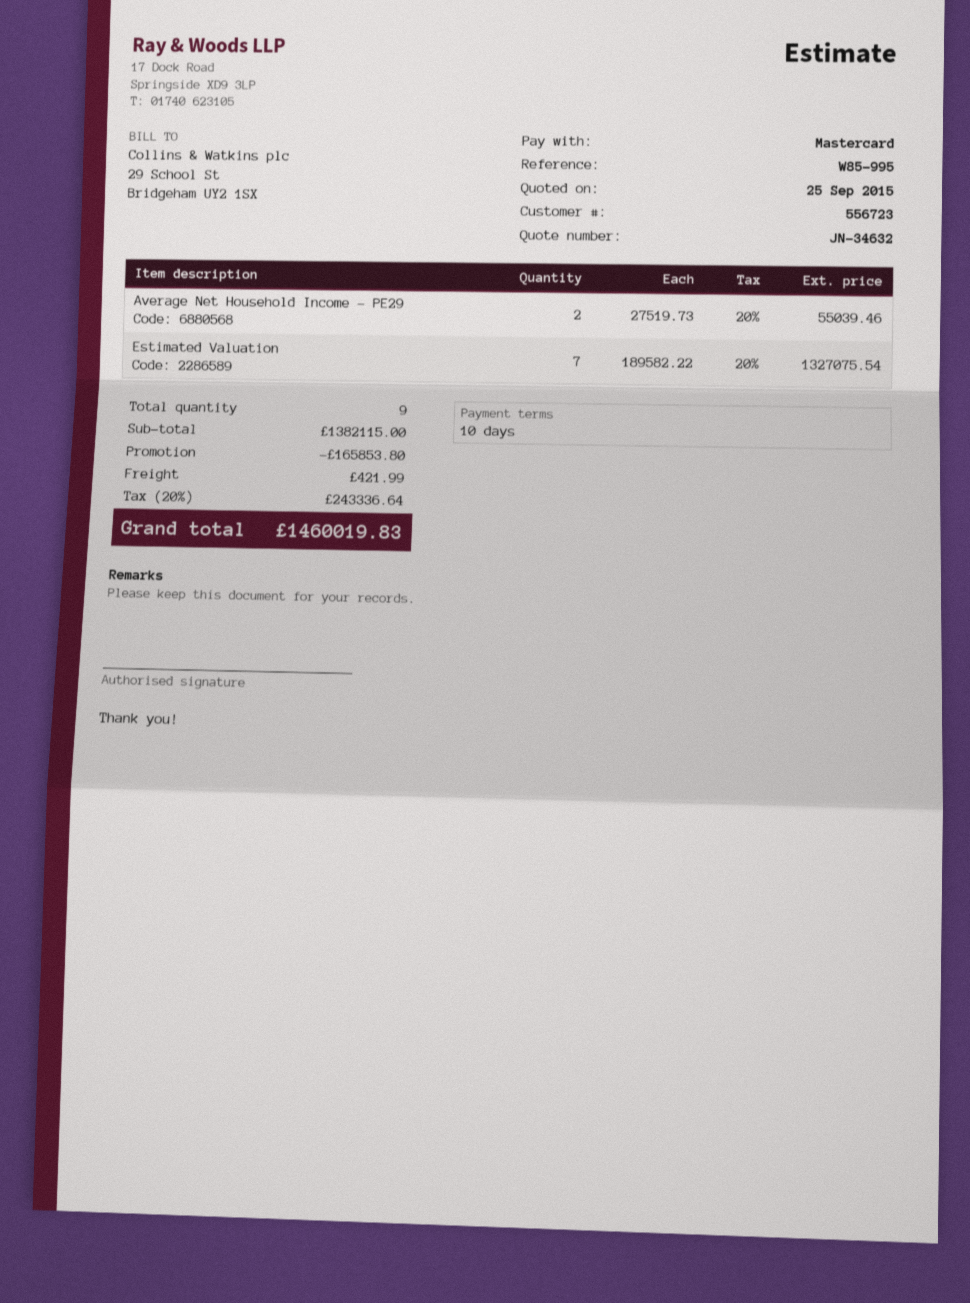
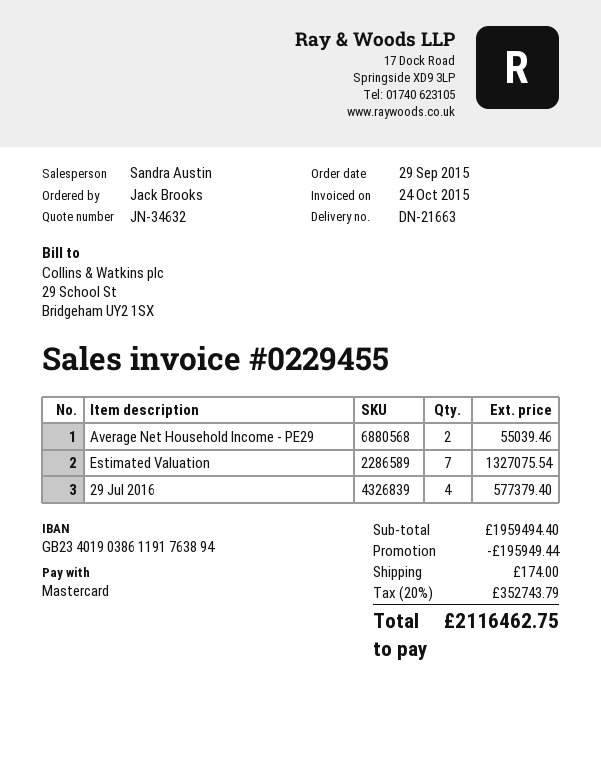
29 Jul 2016: none -> 4 for 577379.40
subtotal: 1382115.00 -> 1959494.40
discount: 165853.80 -> 195949.44
shipping: 421.99 -> 174.00
tax: 20% = 243336.64 -> 20% = 352743.79
total: 1460019.83 -> 2116462.75

